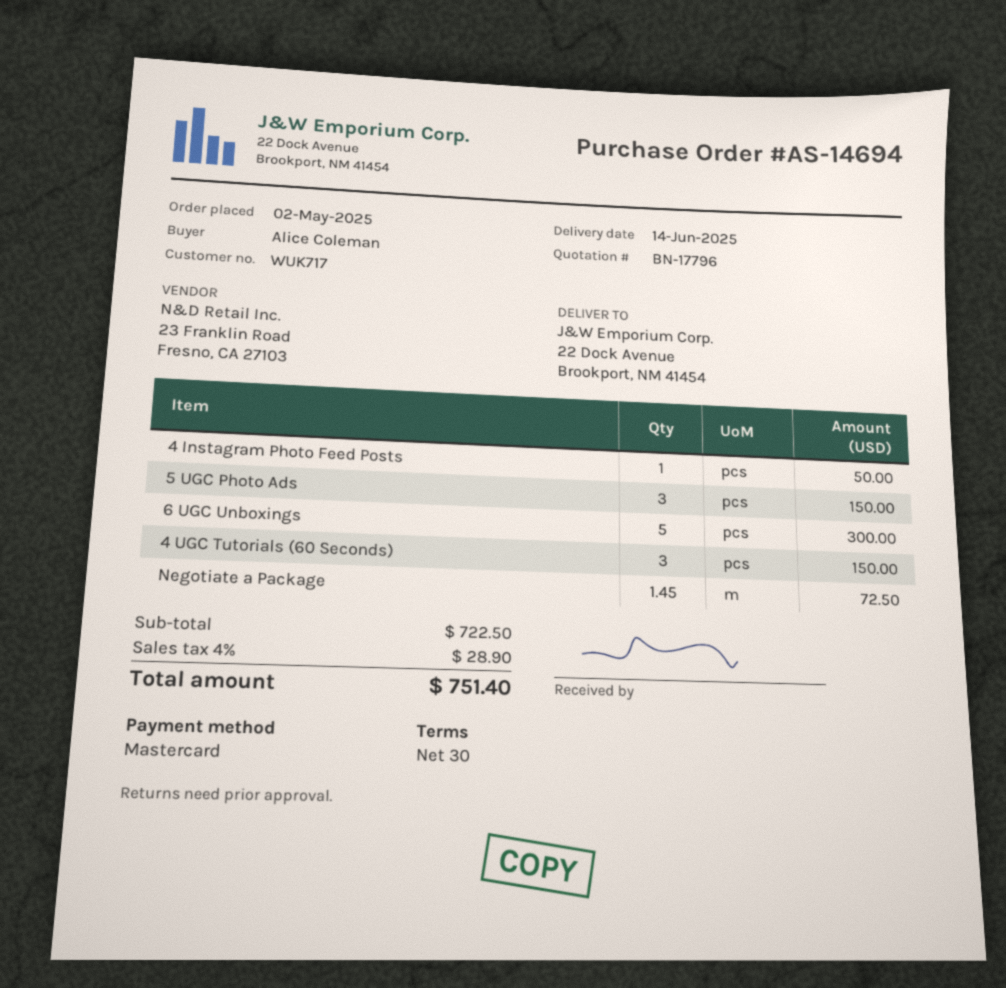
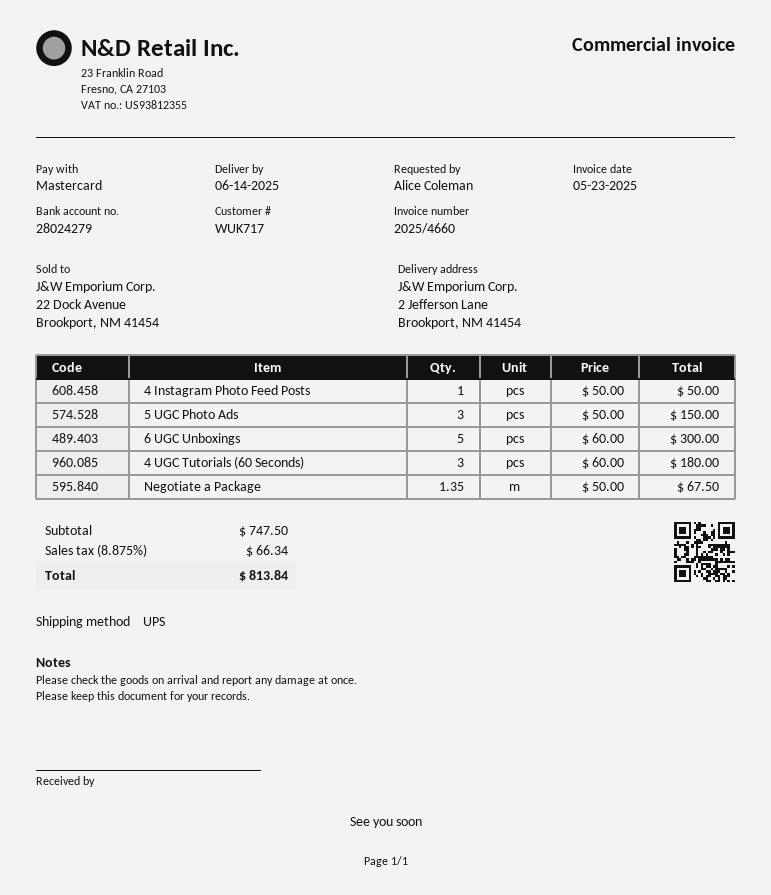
ship to: 22 Dock Avenue, Brookport, NM 41454 -> 2 Jefferson Lane, Brookport, NM 41454
4 UGC Tutorials (60 Seconds): 3 for 150.00 -> 3 for 180.00
Negotiate a Package: 1.45 for 72.50 -> 1.35 for 67.50
subtotal: 722.50 -> 747.50
tax: 4% = 28.90 -> 8.875% = 66.34
total: 751.40 -> 813.84

